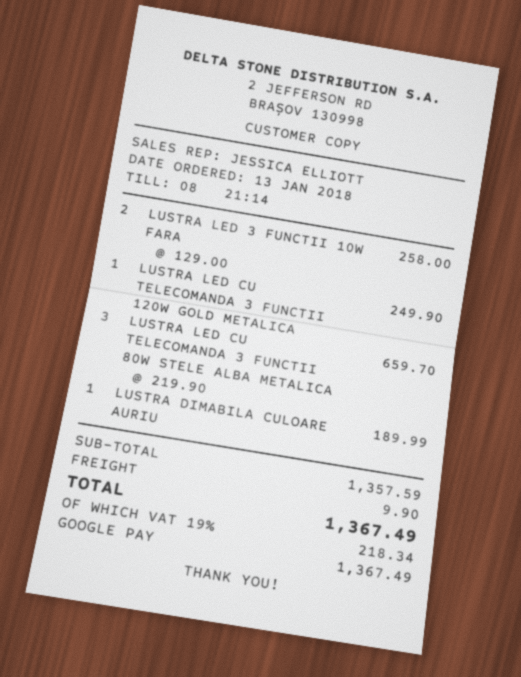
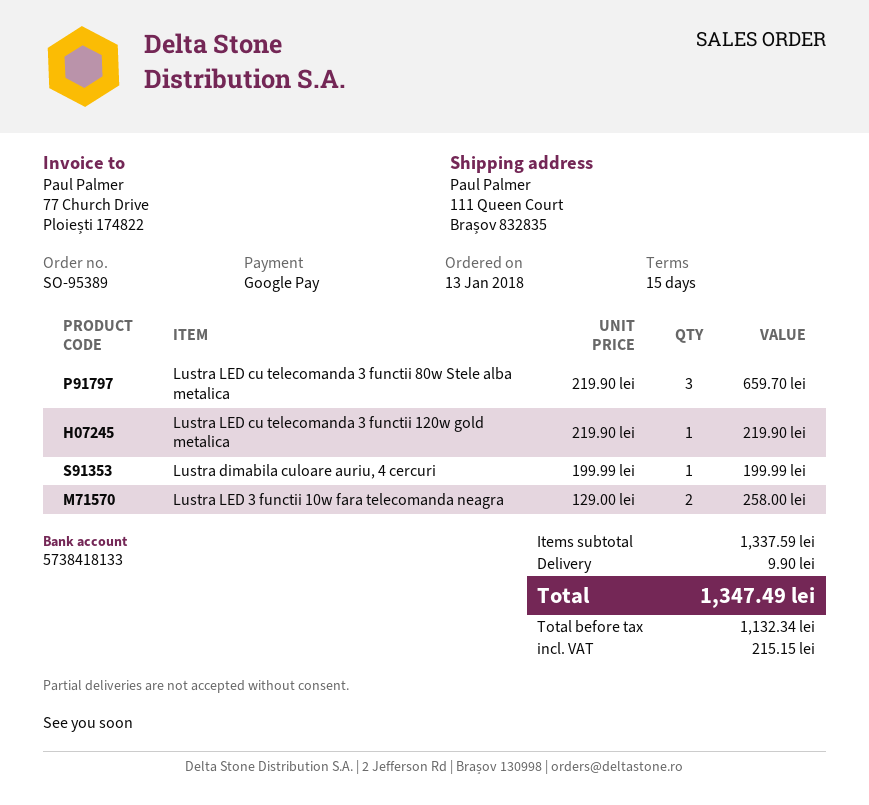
LUSTRA LED CU TELECOMANDA 3 FUNCTII 120W GOLD METALICA: 1 x 249.90 = 249.90 -> 1 x 219.90 = 219.90
LUSTRA DIMABILA CULOARE AURIU: 1 x 189.99 = 189.99 -> 1 x 199.99 = 199.99
subtotal: 1357.59 -> 1337.59
tax: 218.34 -> 215.15
total: 1367.49 -> 1347.49

